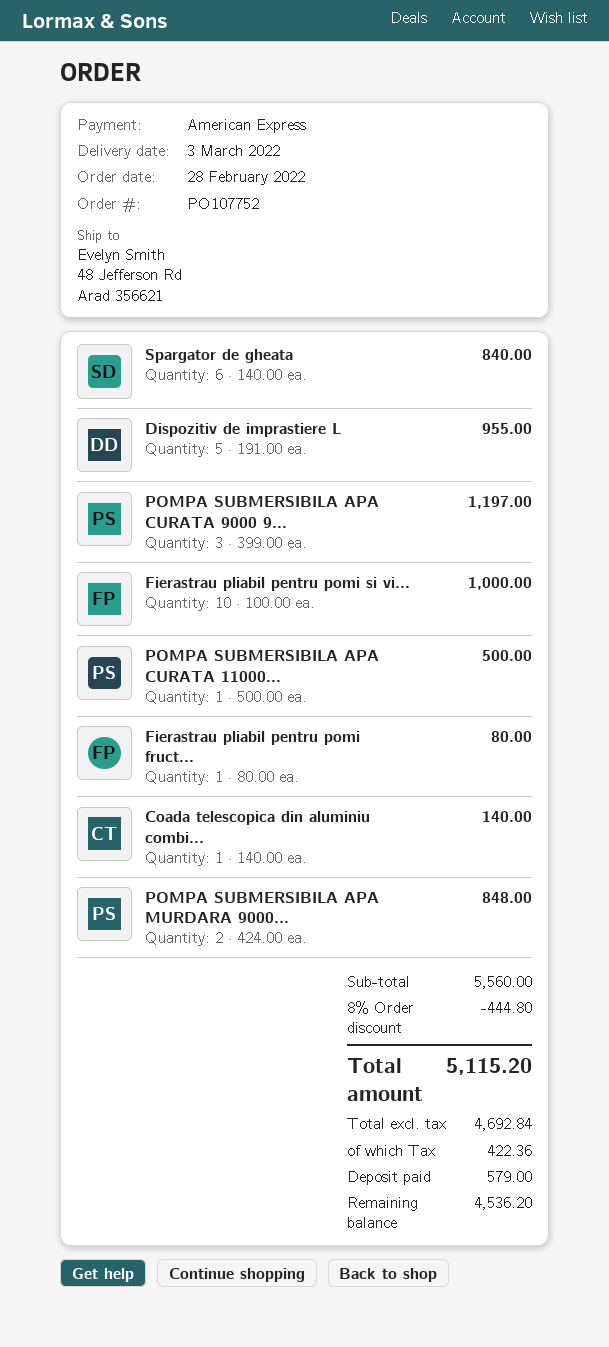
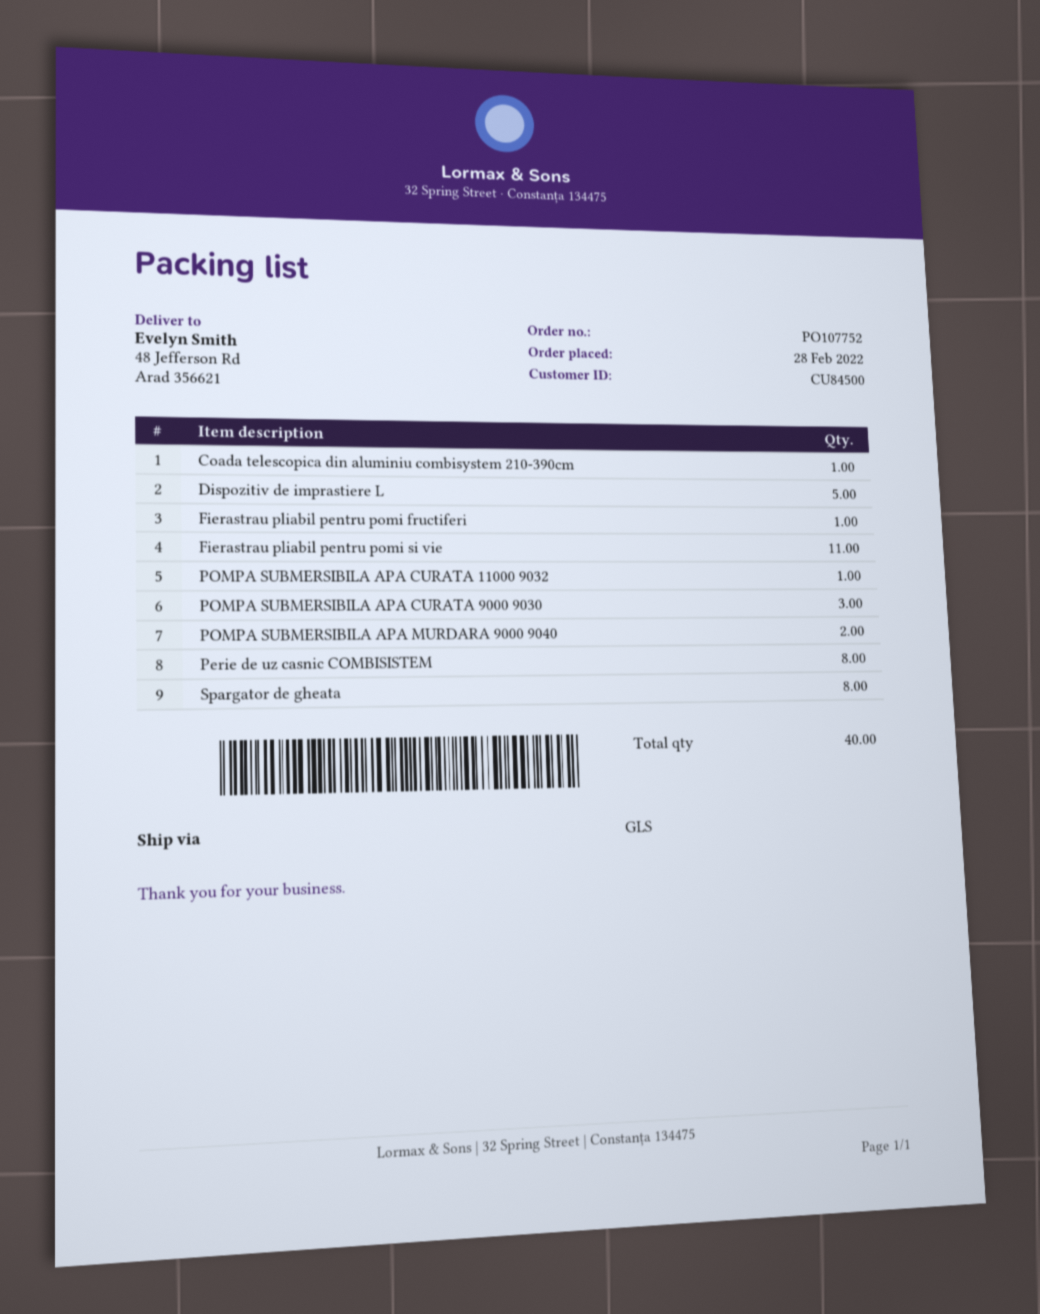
Spargator de gheata: 6 -> 8
Fierastrau pliabil pentru pomi si vi...: 10 -> 11
Perie de uz casnic COMBISISTEM: none -> 8

